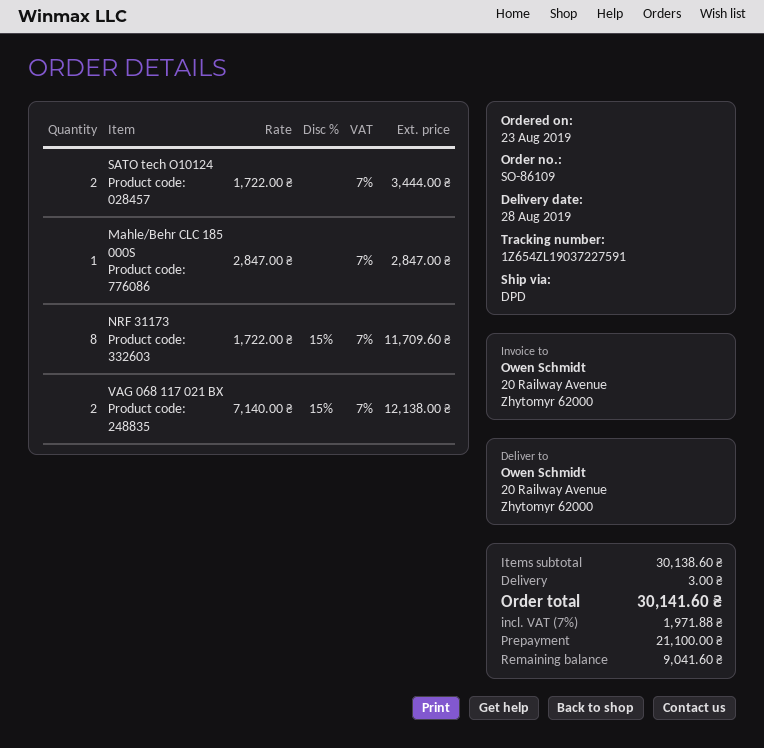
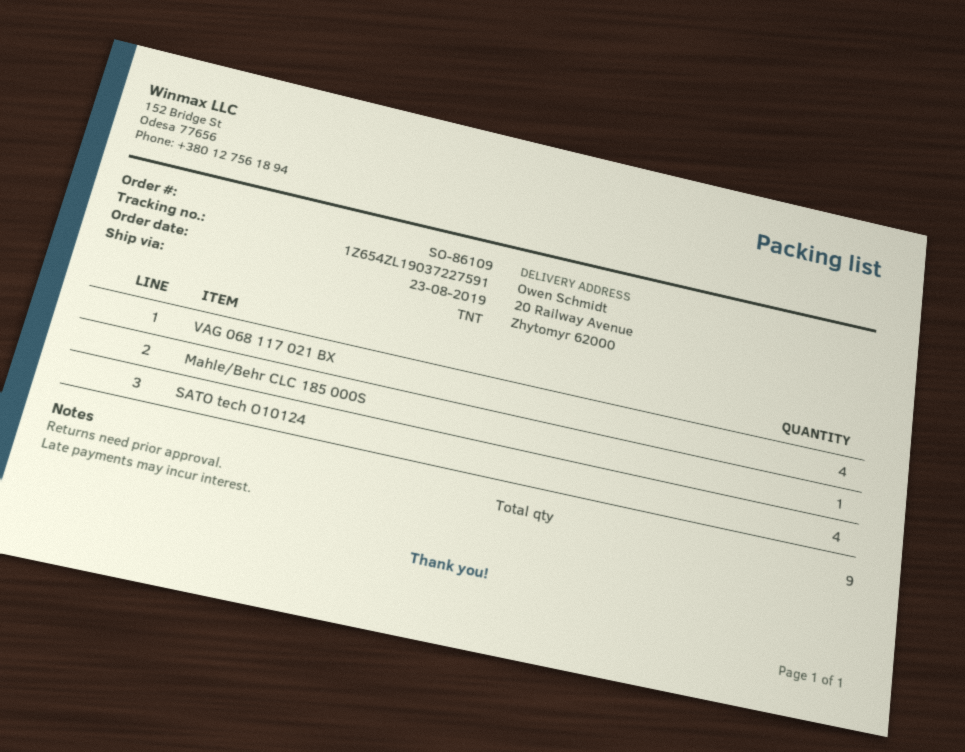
shipping method: DPD -> TNT
SATO tech O10124: 2 -> 4
NRF 31173: 8 -> none
VAG 068 117 021 BX: 2 -> 4

